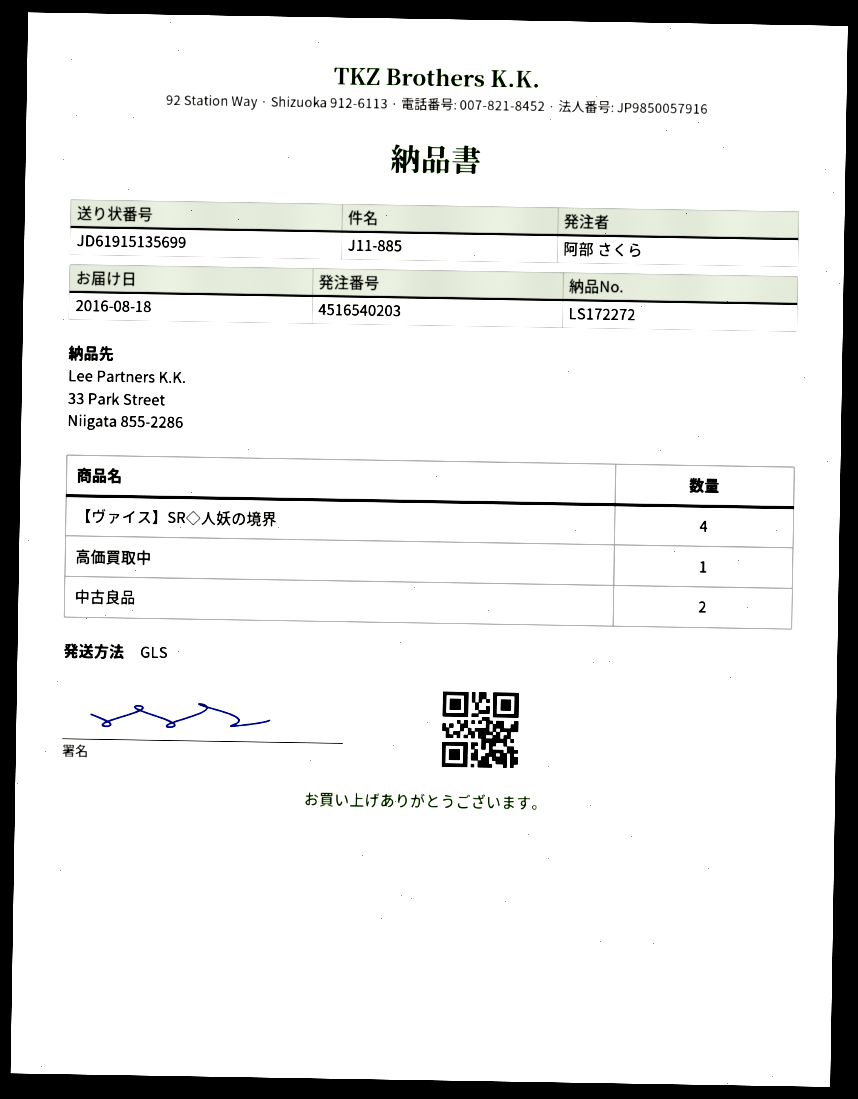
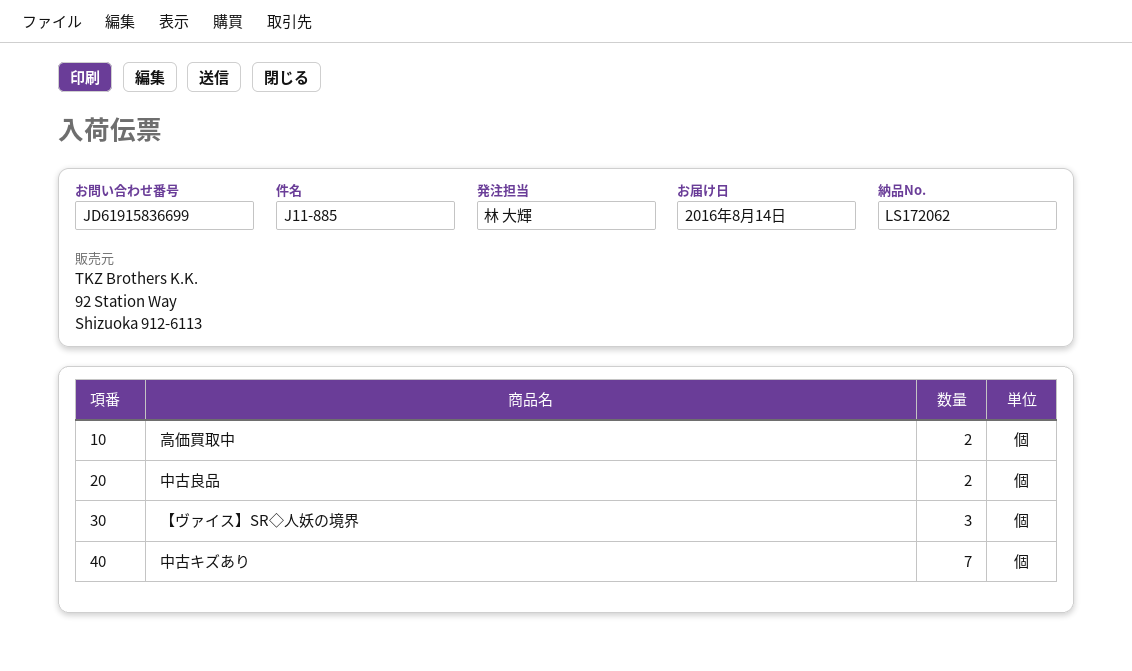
delivery note number: LS172272 -> LS172062
delivery date: 2016-08-18 -> 2016-08-14
ordered by: 阿部 さくら -> 林 大輝
tracking number: JD61915135699 -> JD61915836699
【ヴァイス】SR◇人妖の境界: 4 -> 3
高価買取中: 1 -> 2
中古キズあり: none -> 7

